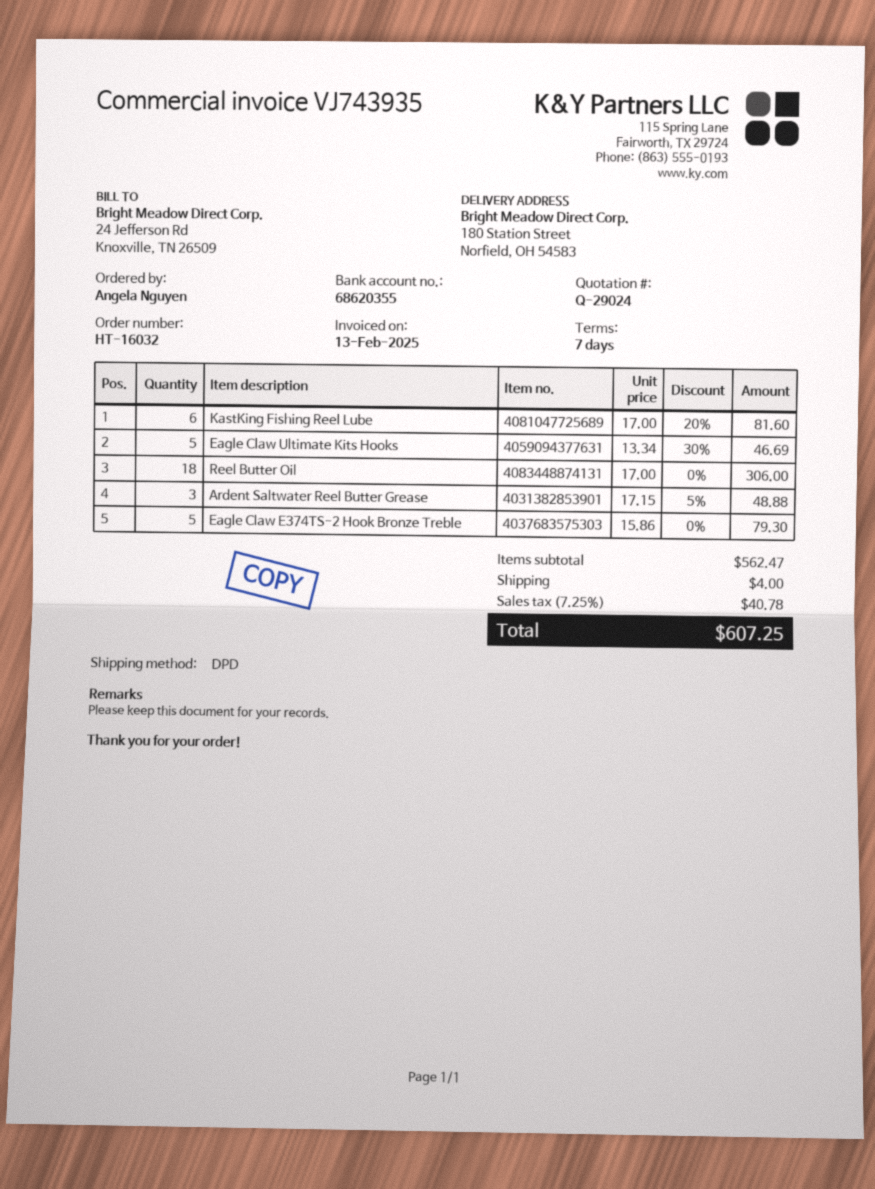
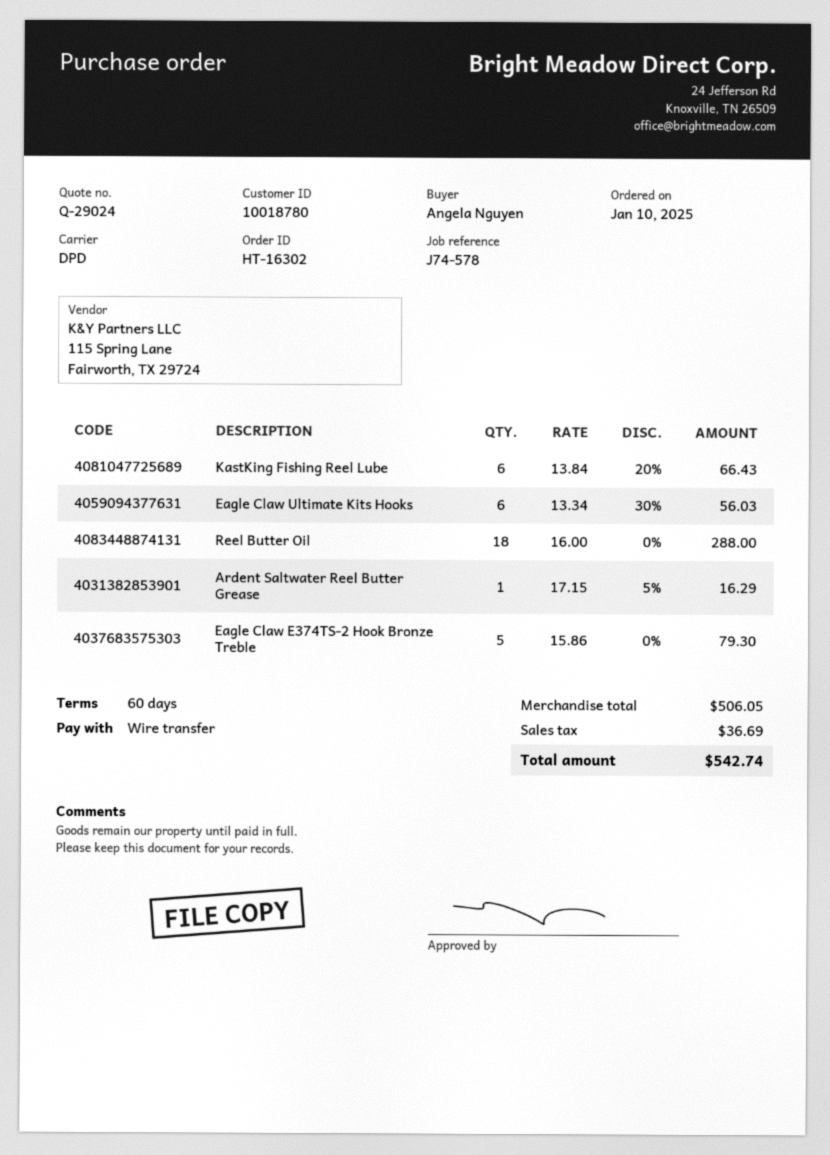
order number: HT-16032 -> HT-16302
payment terms: 7 days -> 60 days
KastKing Fishing Reel Lube: 6 x 17.00 - 20% = 81.60 -> 6 x 13.84 - 20% = 66.43
Eagle Claw Ultimate Kits Hooks: 5 x 13.34 - 30% = 46.69 -> 6 x 13.34 - 30% = 56.03
Reel Butter Oil: 18 x 17.00 = 306.00 -> 18 x 16.00 = 288.00
Ardent Saltwater Reel Butter Grease: 3 x 17.15 - 5% = 48.88 -> 1 x 17.15 - 5% = 16.29
subtotal: 562.47 -> 506.05
shipping: 4.00 -> none
tax: 40.78 -> 36.69
total: 607.25 -> 542.74

